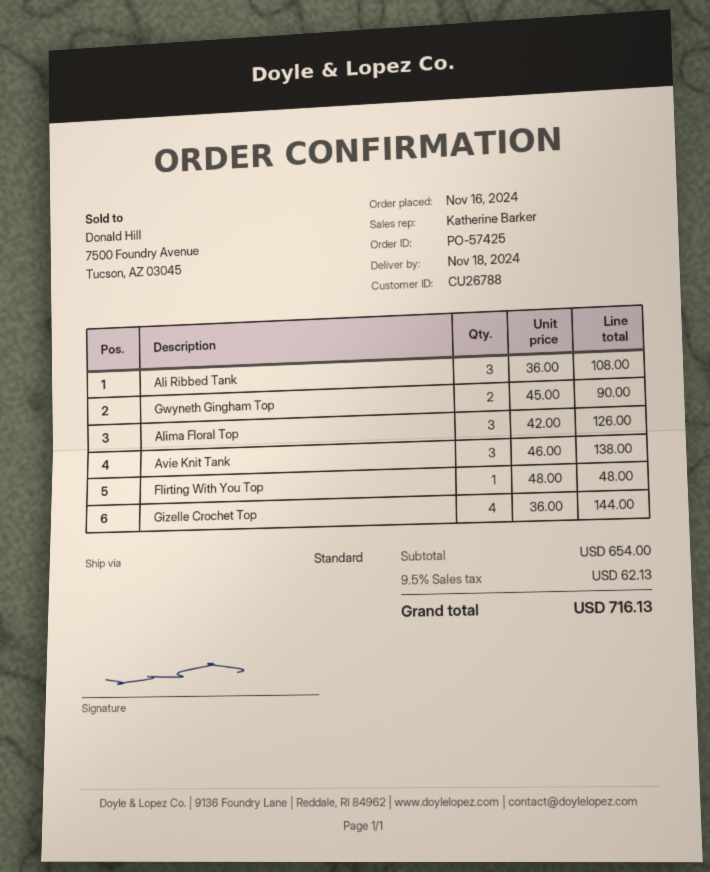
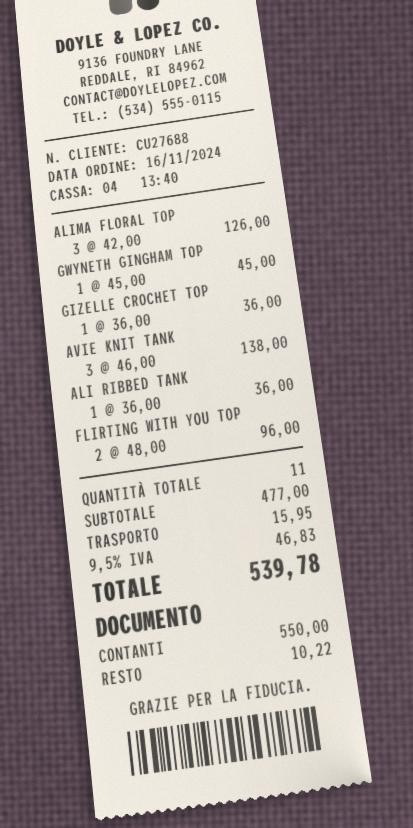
customer number: CU26788 -> CU27688
Ali Ribbed Tank: 3 x 36.00 = 108.00 -> 1 x 36.00 = 36.00
Gwyneth Gingham Top: 2 x 45.00 = 90.00 -> 1 x 45.00 = 45.00
Flirting With You Top: 1 x 48.00 = 48.00 -> 2 x 48.00 = 96.00
Gizelle Crochet Top: 4 x 36.00 = 144.00 -> 1 x 36.00 = 36.00
subtotal: 654.00 -> 477.00
shipping: none -> 15.95
tax: 9.5% = 62.13 -> 9.5% = 46.83
total: 716.13 -> 539.78

